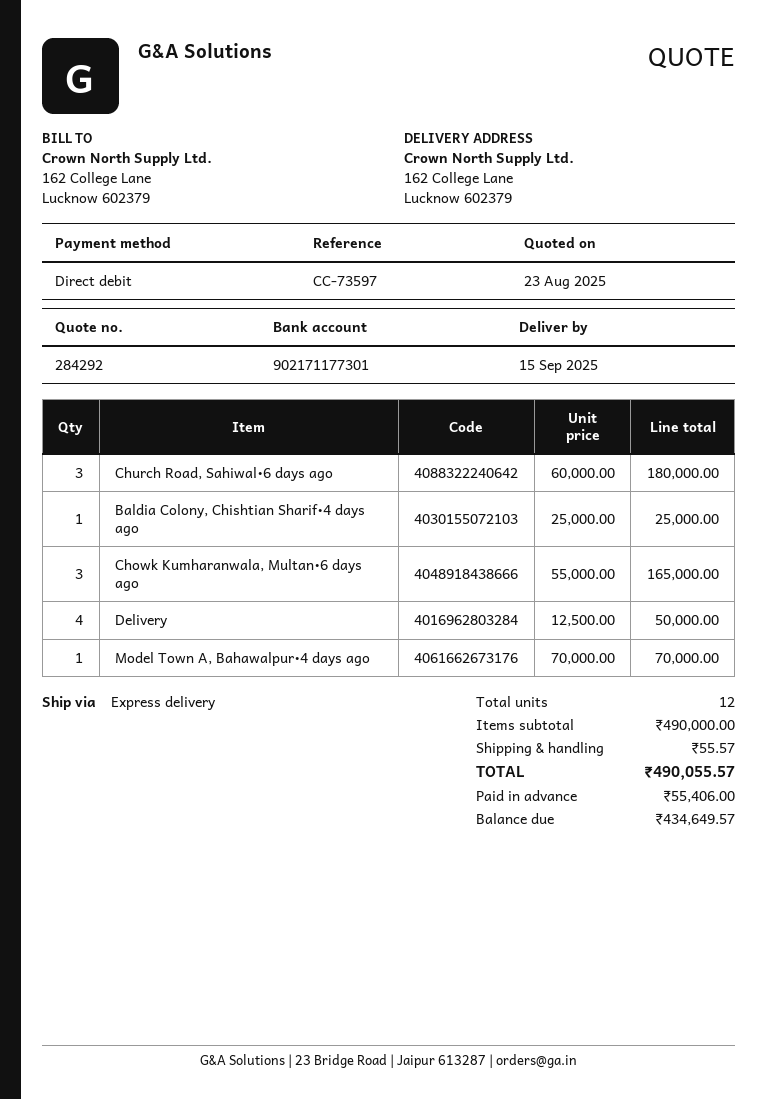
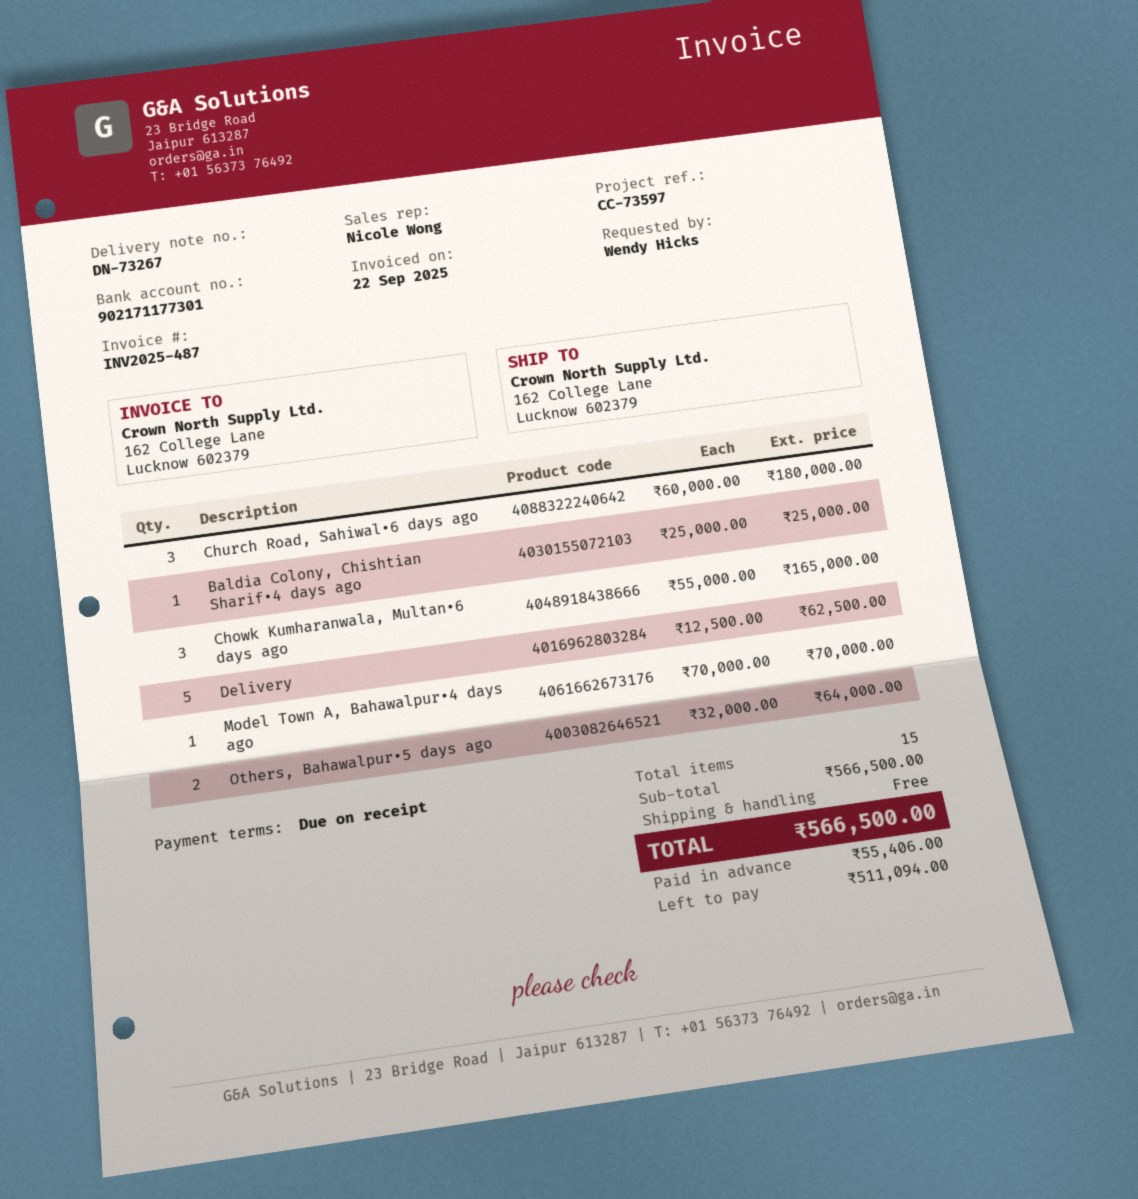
Delivery: 4 x 12500.00 = 50000.00 -> 5 x 12500.00 = 62500.00
Others, Bahawalpur•5 days ago: none -> 2 x 32000.00 = 64000.00
total quantity: 12 -> 15
subtotal: 490000.00 -> 566500.00
shipping: 55.57 -> 0.00
total: 490055.57 -> 566500.00
balance: 434649.57 -> 511094.00

